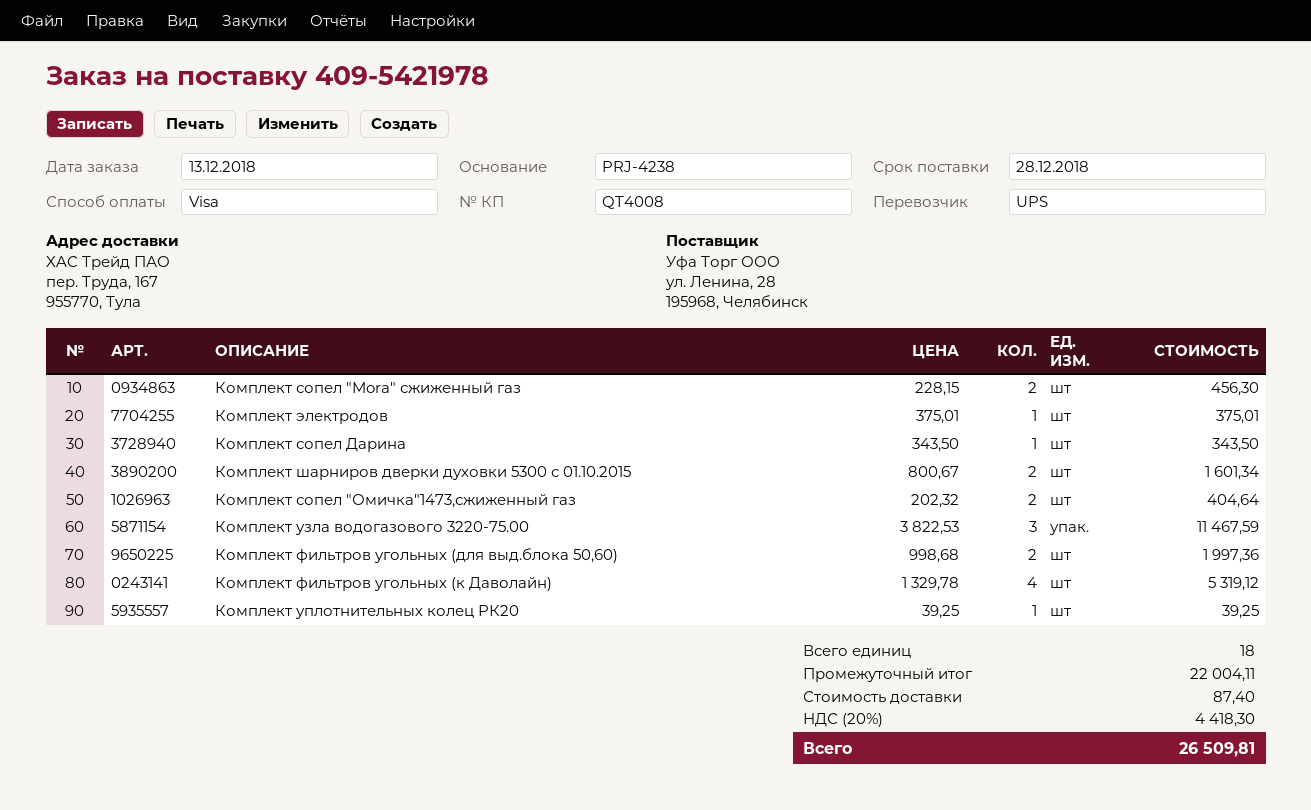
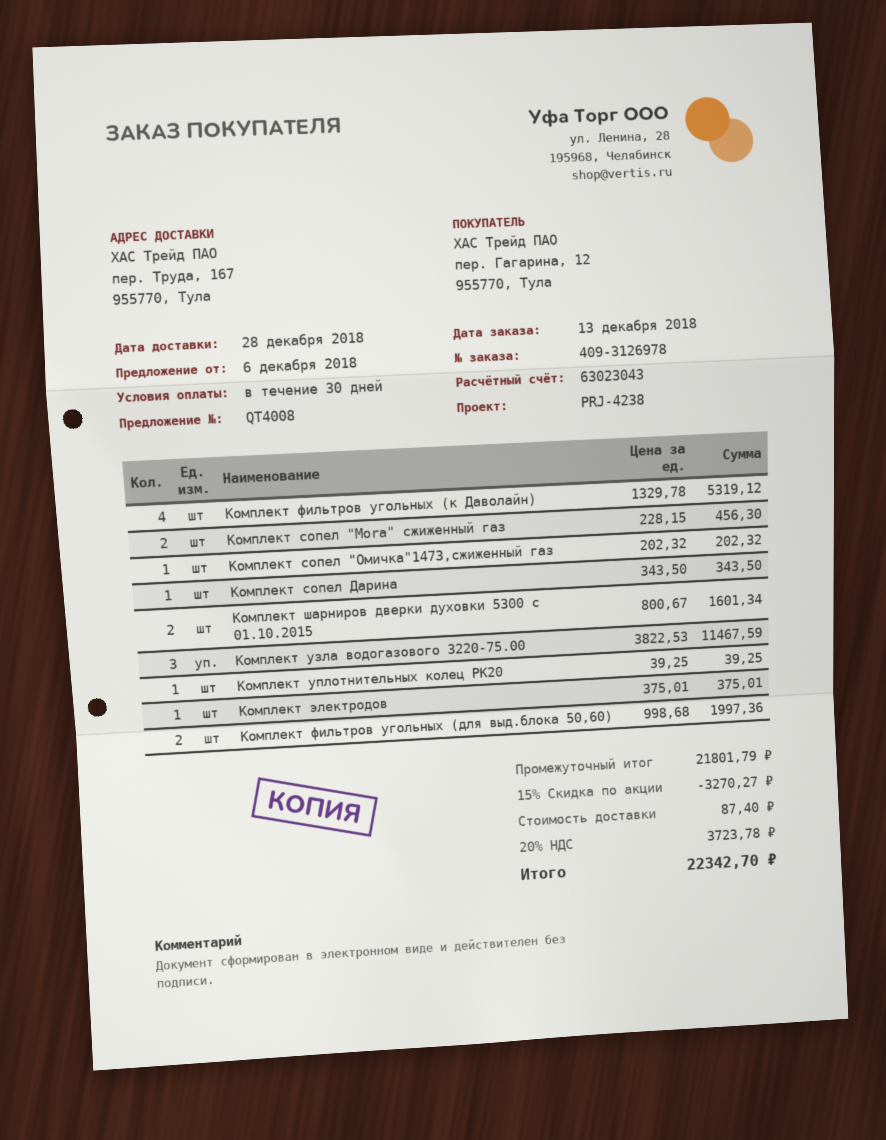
order number: 409-5421978 -> 409-3126978
Комплект сопел "Омичка"1473,сжиженный газ: 2 x 202.32 = 404.64 -> 1 x 202.32 = 202.32
subtotal: 22004.11 -> 21801.79
discount: none -> 15% = 3270.27
tax: 20% = 4418.30 -> 20% = 3723.78
total: 26509.81 -> 22342.70

